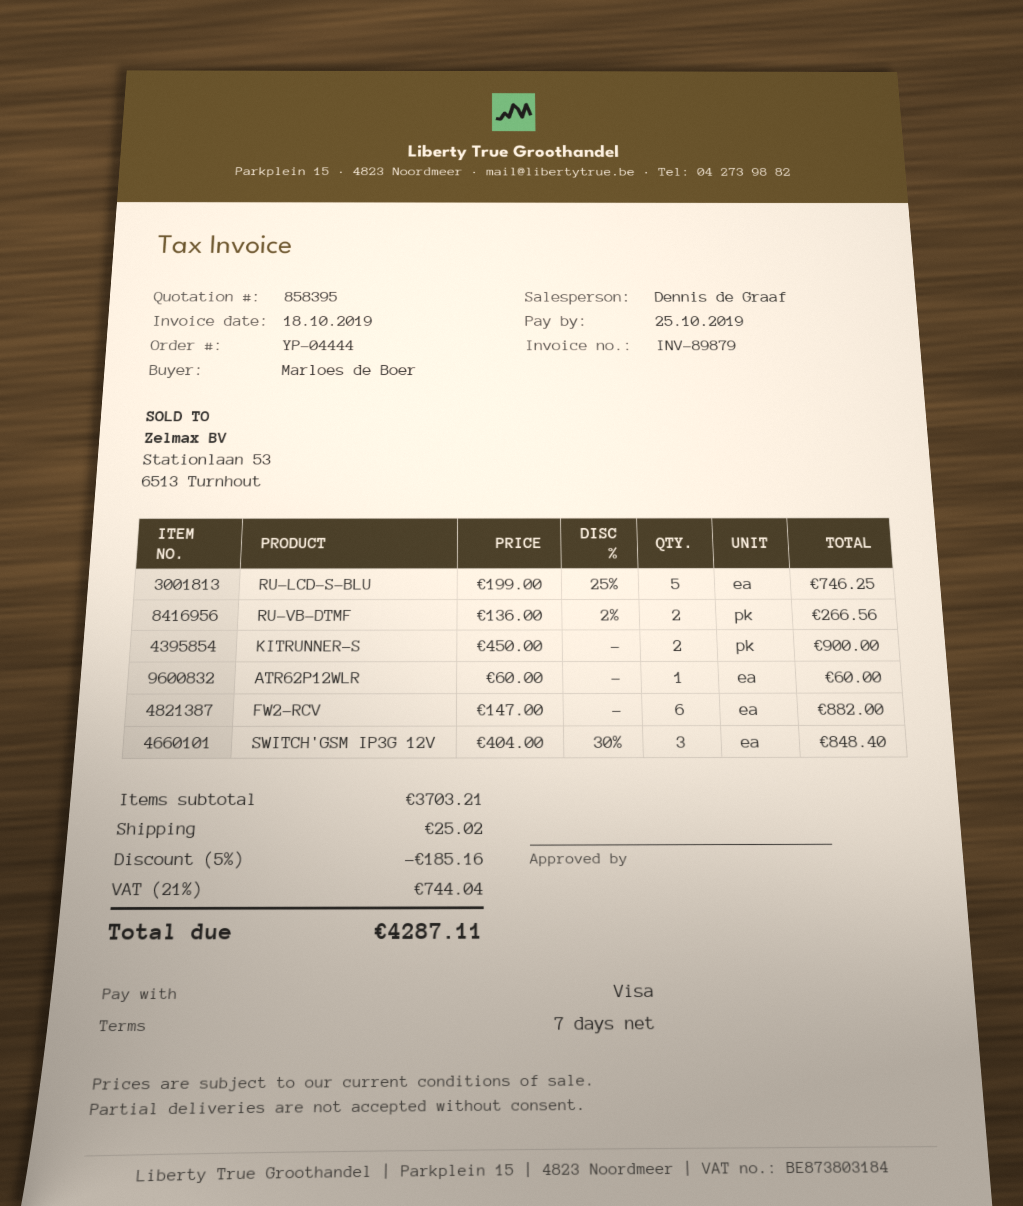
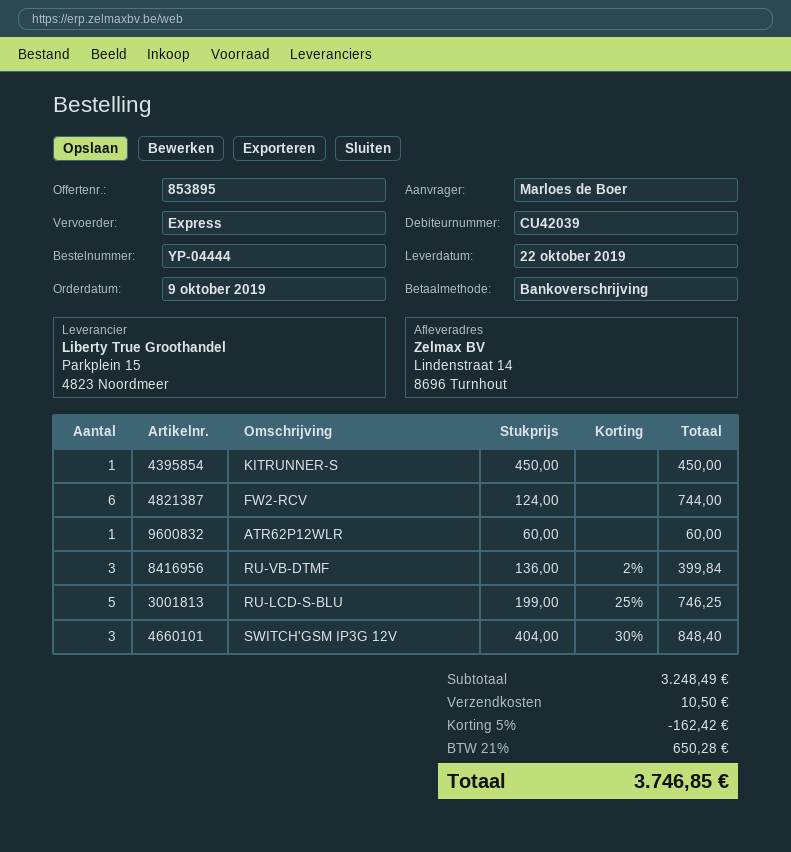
quote number: 858395 -> 853895
payment method: Visa -> bank transfer
RU-VB-DTMF: 2 x 136.00 - 2% = 266.56 -> 3 x 136.00 - 2% = 399.84
KITRUNNER-S: 2 x 450.00 = 900.00 -> 1 x 450.00 = 450.00
FW2-RCV: 6 x 147.00 = 882.00 -> 6 x 124.00 = 744.00
subtotal: 3703.21 -> 3248.49
discount: 5% = 185.16 -> 5% = 162.42
shipping: 25.02 -> 10.50
tax: 21% = 744.04 -> 21% = 650.28
total: 4287.11 -> 3746.85

